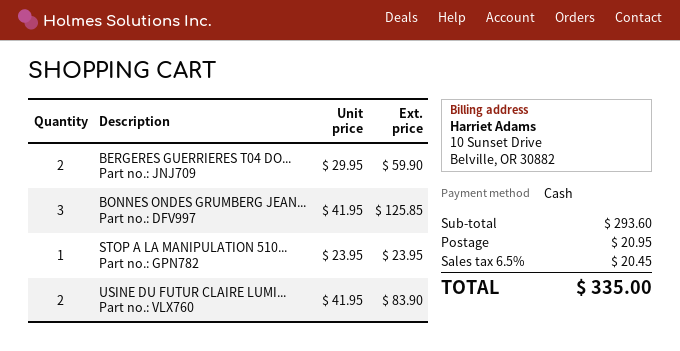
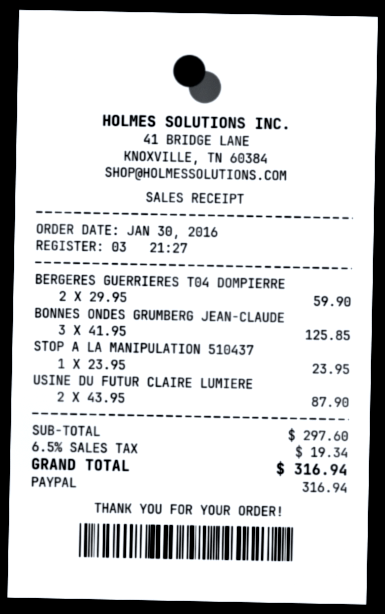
payment method: cash -> PayPal
USINE DU FUTUR CLAIRE LUMI...: 2 x 41.95 = 83.90 -> 2 x 43.95 = 87.90
subtotal: 293.60 -> 297.60
shipping: 20.95 -> none
tax: 6.5% = 20.45 -> 6.5% = 19.34
total: 335.00 -> 316.94

